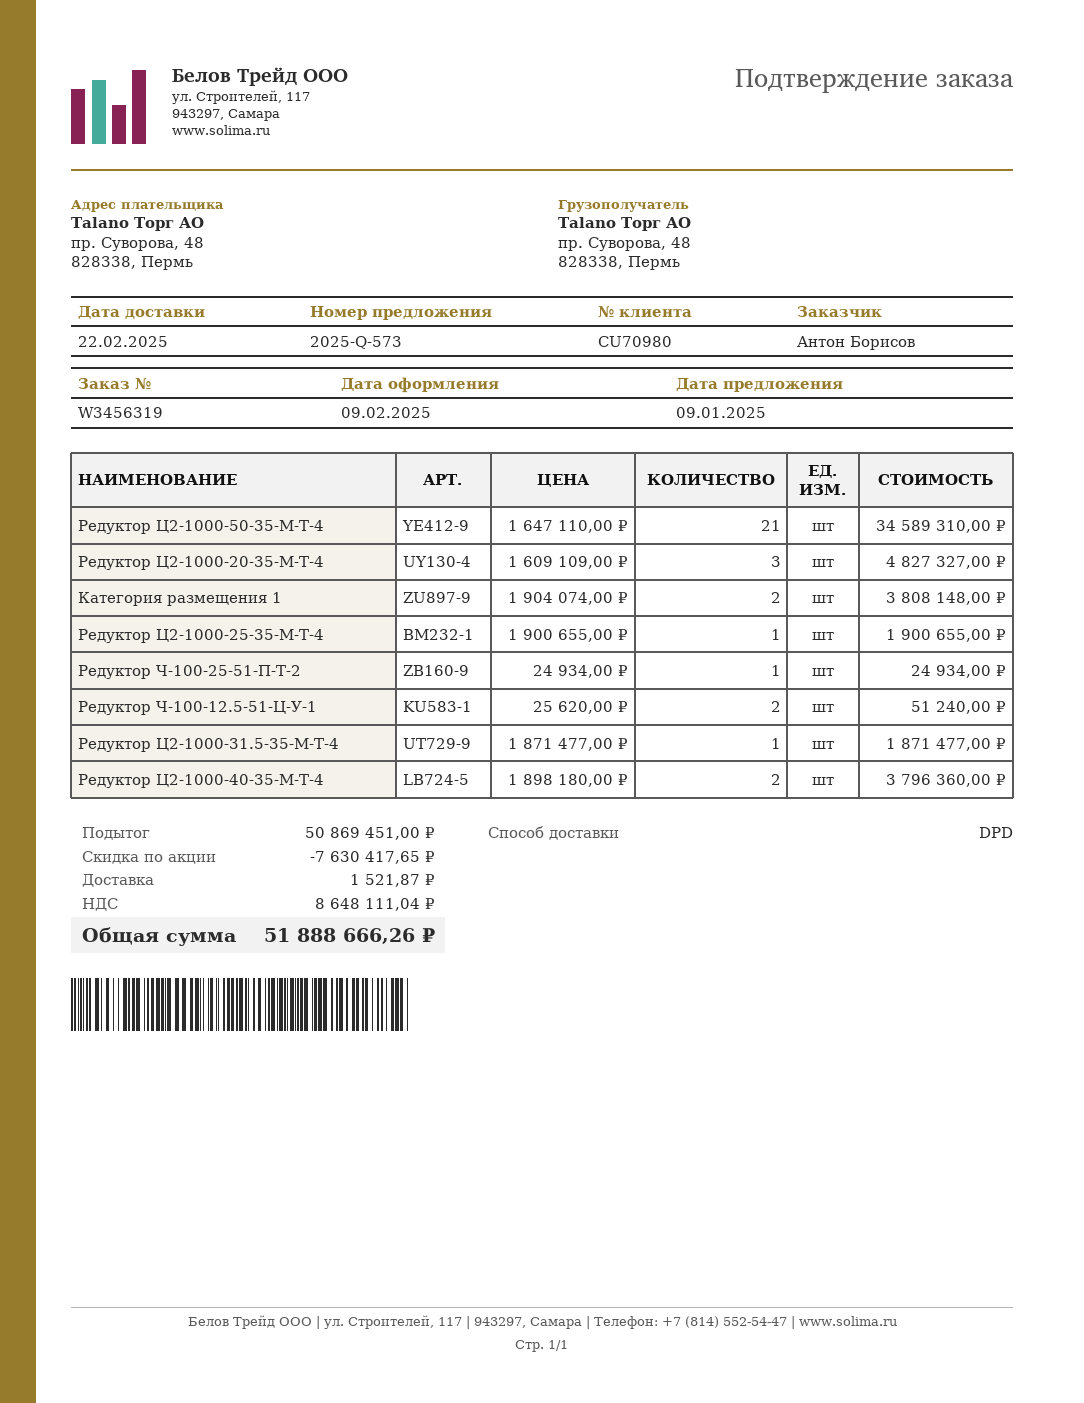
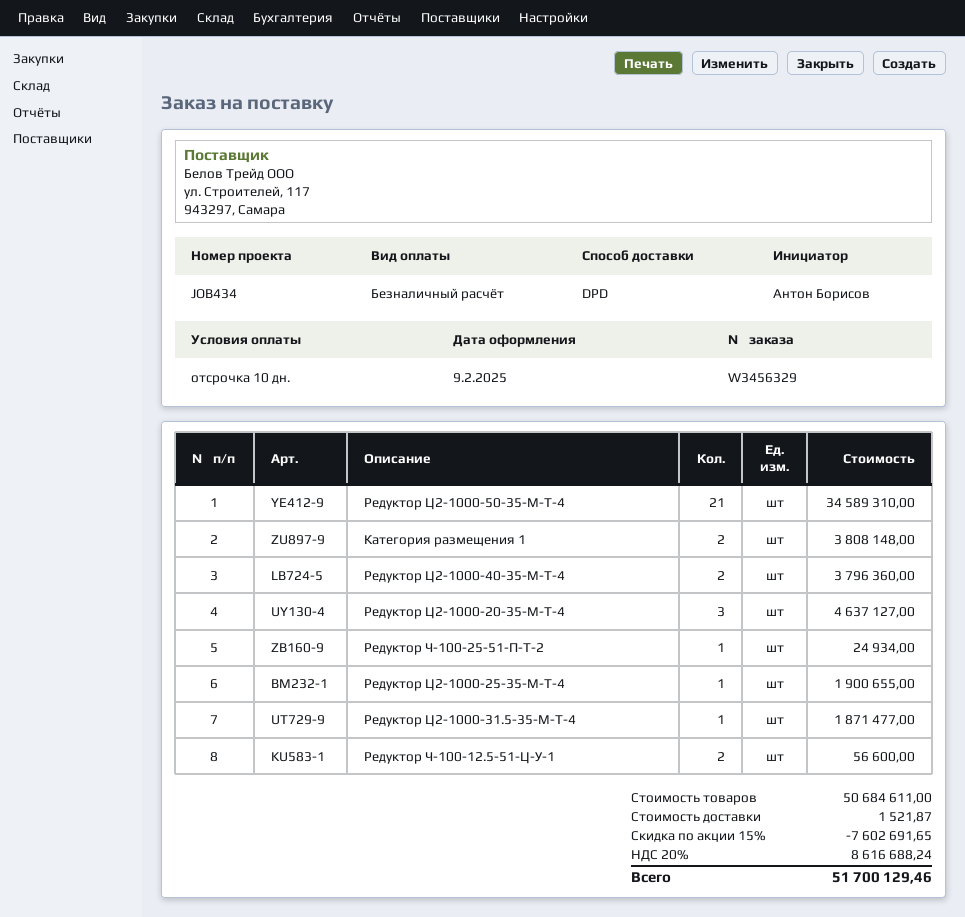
order number: W3456319 -> W3456329
Редуктор Ц2-1000-20-35-М-Т-4: 3 for 4827327.00 -> 3 for 4637127.00
Редуктор Ч-100-12.5-51-Ц-У-1: 2 for 51240.00 -> 2 for 56600.00
subtotal: 50869451.00 -> 50684611.00
discount: 7630417.65 -> 7602691.65
tax: 8648111.04 -> 8616688.24
total: 51888666.26 -> 51700129.46

